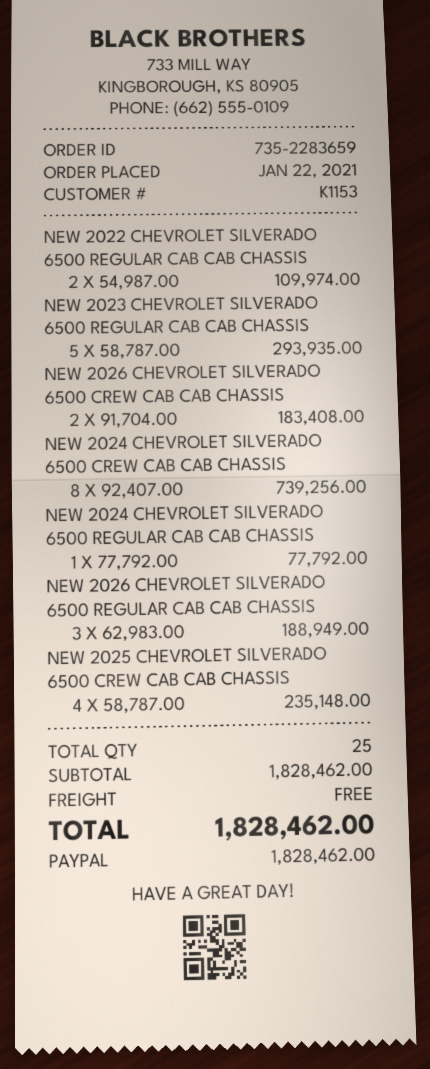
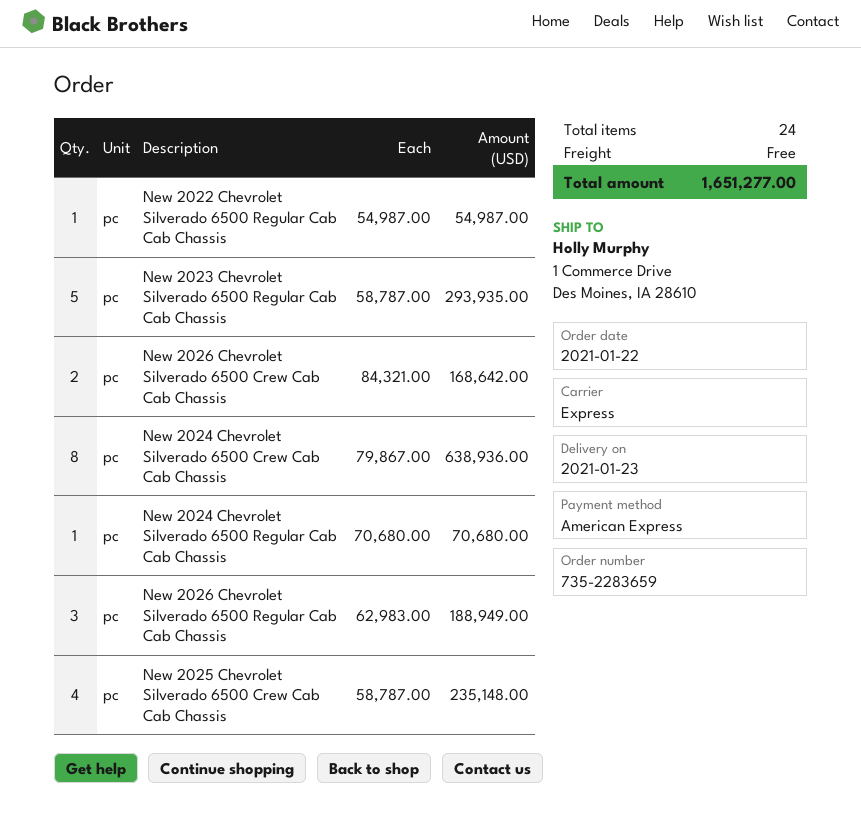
payment method: PayPal -> American Express
NEW 2022 CHEVROLET SILVERADO 6500 REGULAR CAB CAB CHASSIS: 2 x 54987.00 = 109974.00 -> 1 x 54987.00 = 54987.00
NEW 2026 CHEVROLET SILVERADO 6500 CREW CAB CAB CHASSIS: 2 x 91704.00 = 183408.00 -> 2 x 84321.00 = 168642.00
NEW 2024 CHEVROLET SILVERADO 6500 CREW CAB CAB CHASSIS: 8 x 92407.00 = 739256.00 -> 8 x 79867.00 = 638936.00
NEW 2024 CHEVROLET SILVERADO 6500 REGULAR CAB CAB CHASSIS: 1 x 77792.00 = 77792.00 -> 1 x 70680.00 = 70680.00
total quantity: 25 -> 24
total: 1828462.00 -> 1651277.00

